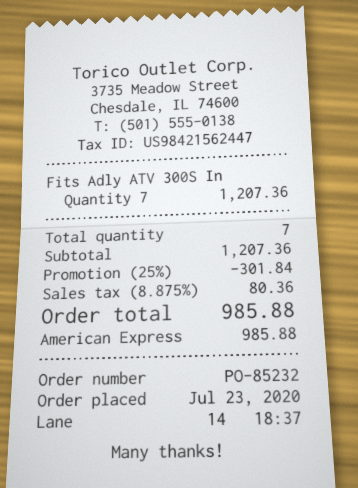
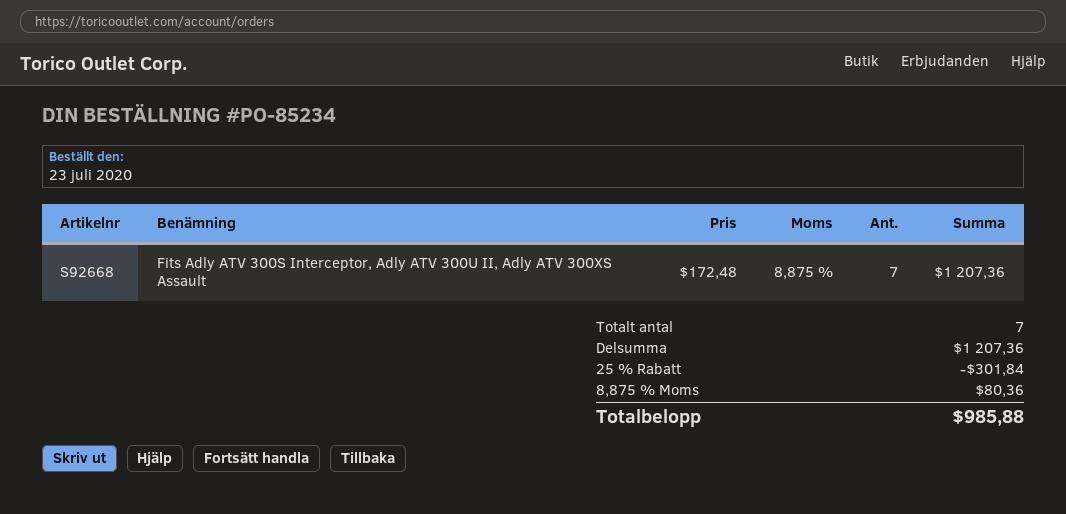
order number: PO-85232 -> PO-85234

